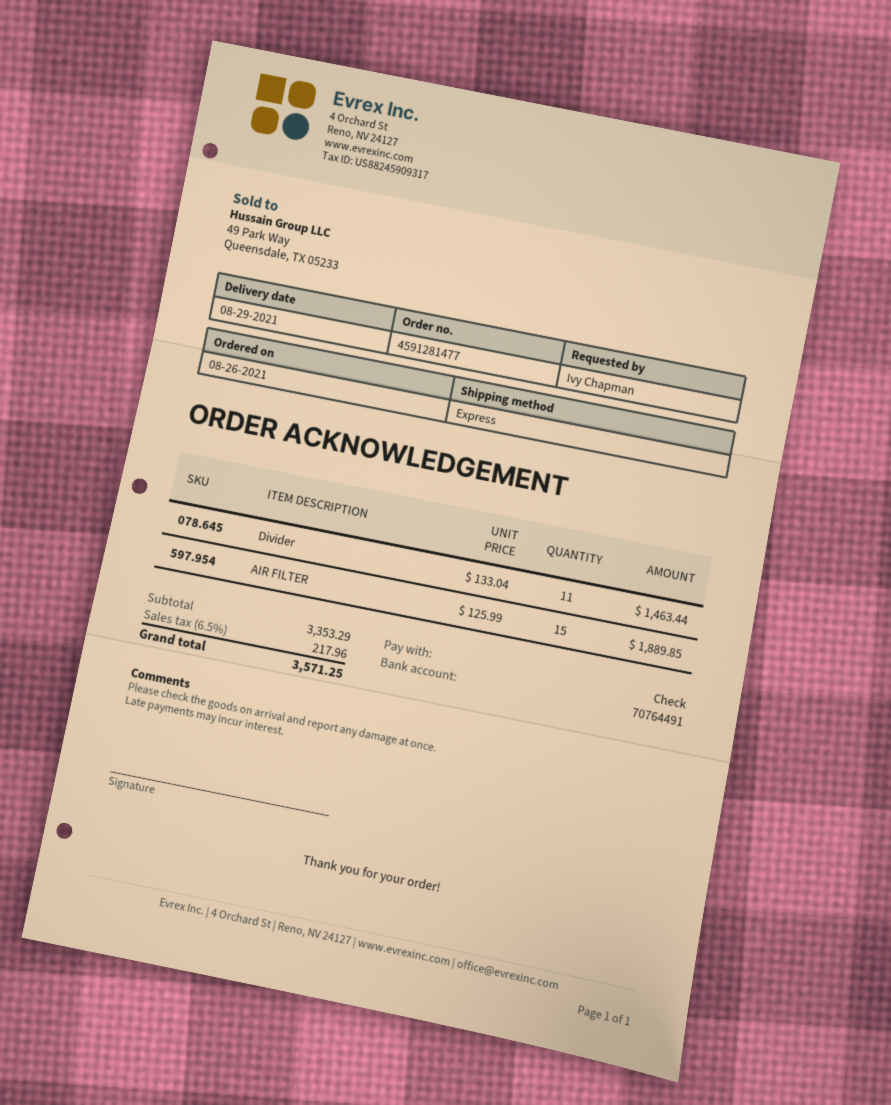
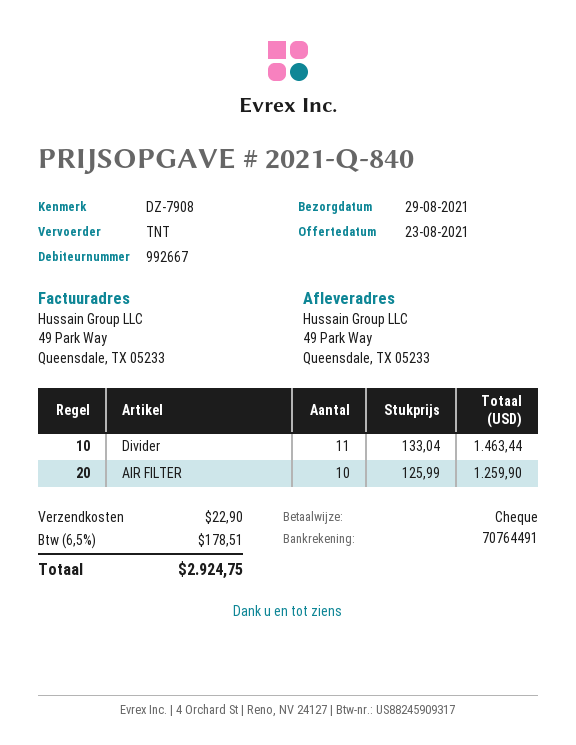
shipping method: express -> TNT
AIR FILTER: 15 x 125.99 = 1889.85 -> 10 x 125.99 = 1259.90
shipping: none -> 22.90
tax: 6.5% = 217.96 -> 6.5% = 178.51
total: 3571.25 -> 2924.75

